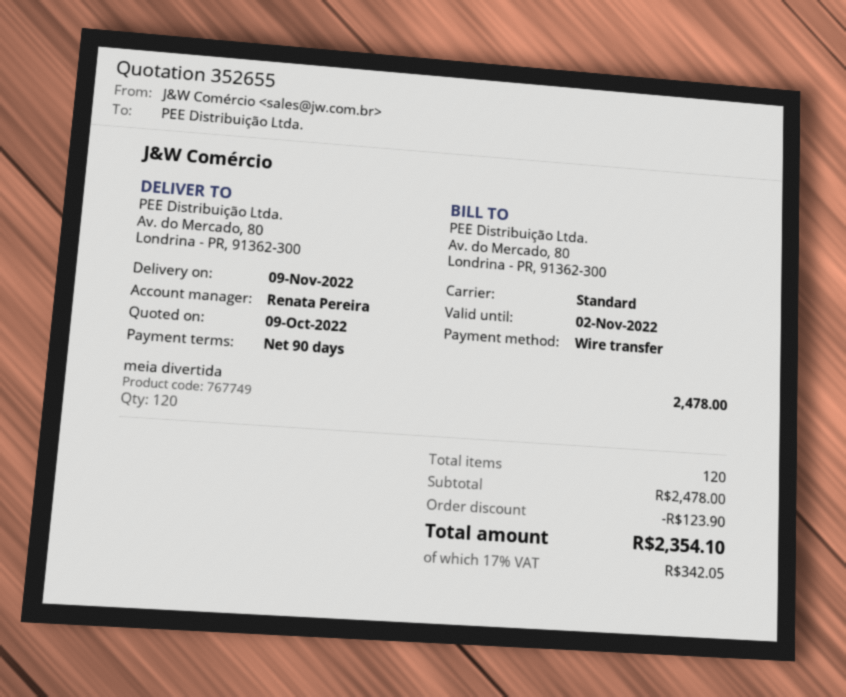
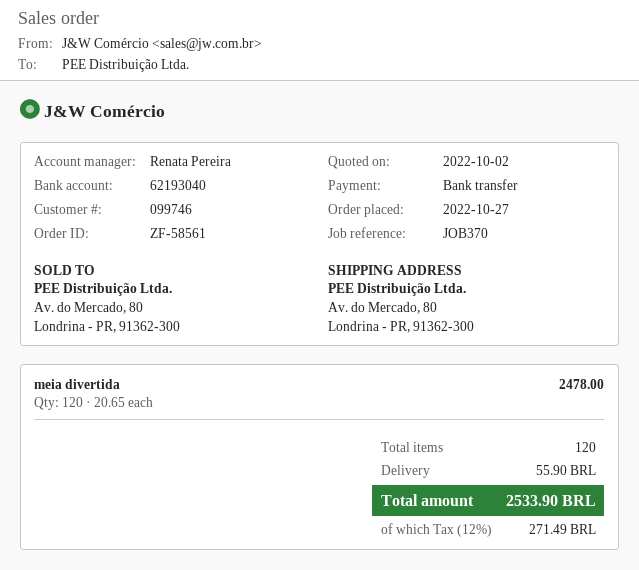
quote date: 2022-10-09 -> 2022-10-02
discount: 123.90 -> none
shipping: none -> 55.90
tax: 17% = 342.05 -> 12% = 271.49
total: 2354.10 -> 2533.90

